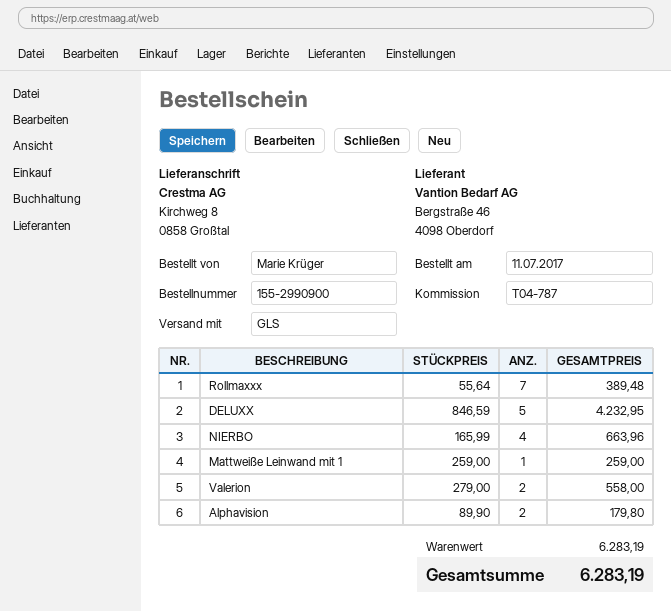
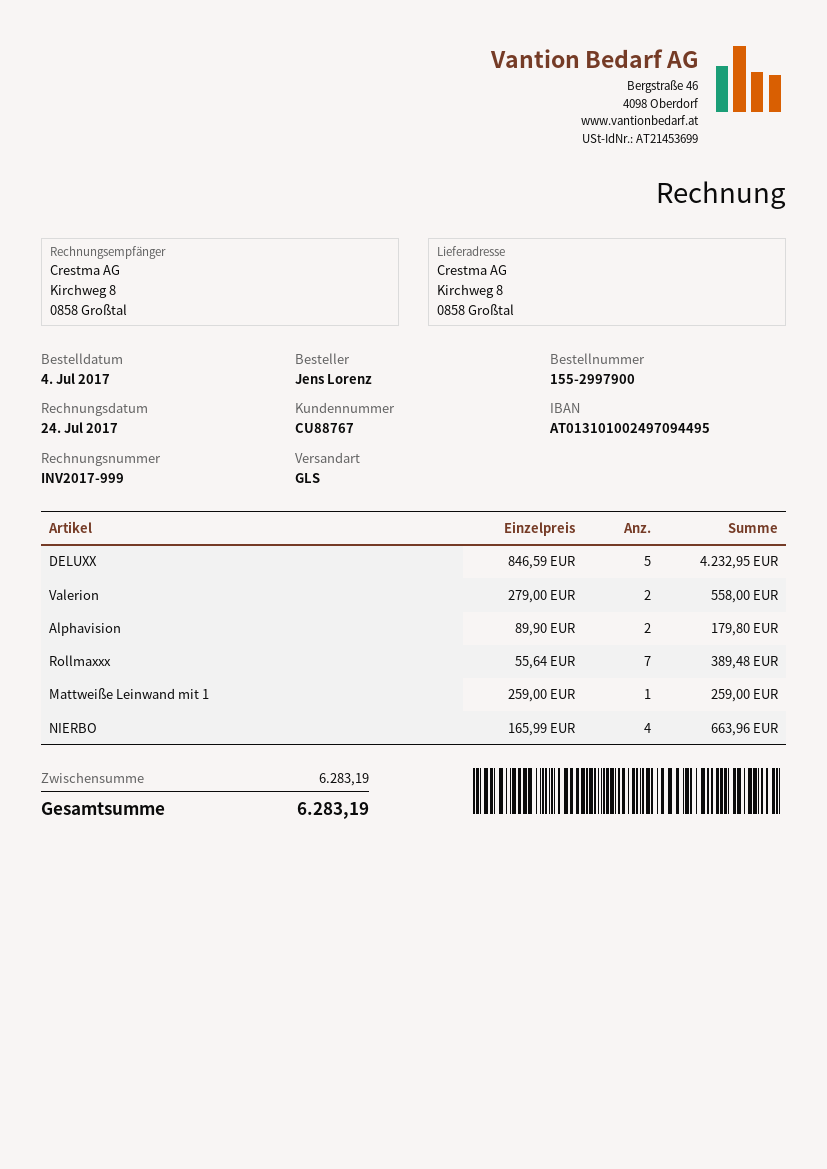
order number: 155-2990900 -> 155-2997900
order date: 2017-07-11 -> 2017-07-04
ordered by: Marie Krüger -> Jens Lorenz

